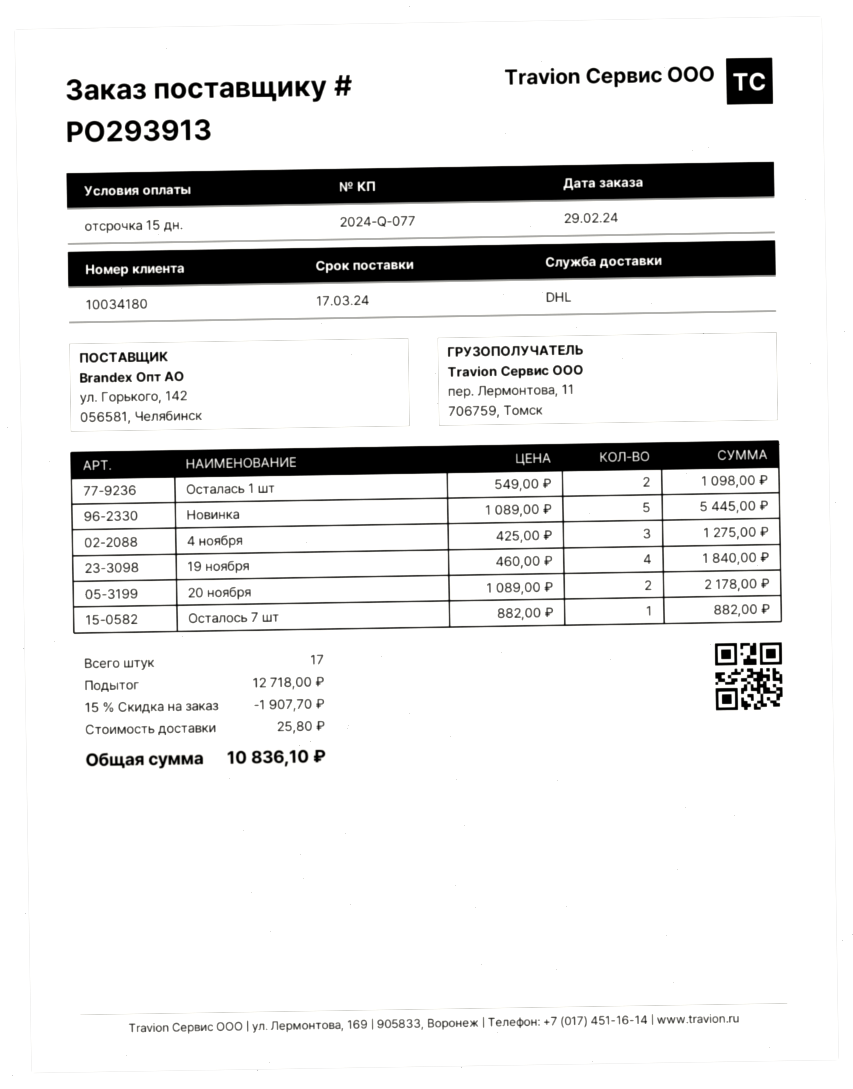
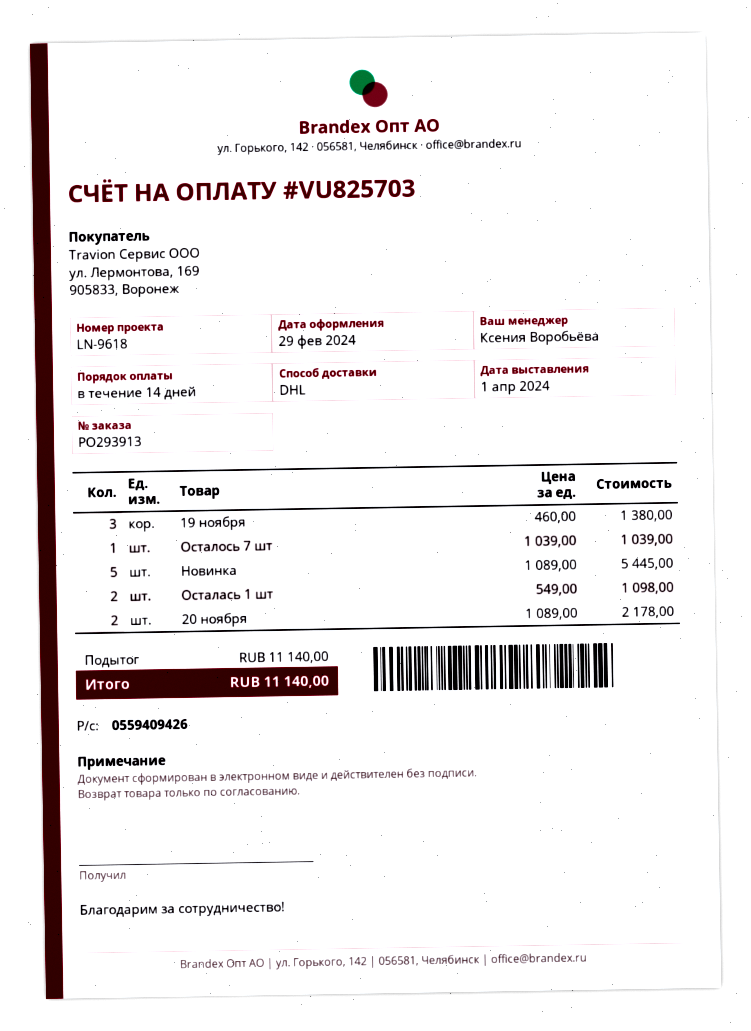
payment terms: 15 days -> 14 days
4 ноября: 3 x 425.00 = 1275.00 -> none
19 ноября: 4 x 460.00 = 1840.00 -> 3 x 460.00 = 1380.00
Осталось 7 шт: 1 x 882.00 = 882.00 -> 1 x 1039.00 = 1039.00
subtotal: 12718.00 -> 11140.00
discount: 15% = 1907.70 -> none
shipping: 25.80 -> none
total: 10836.10 -> 11140.00

